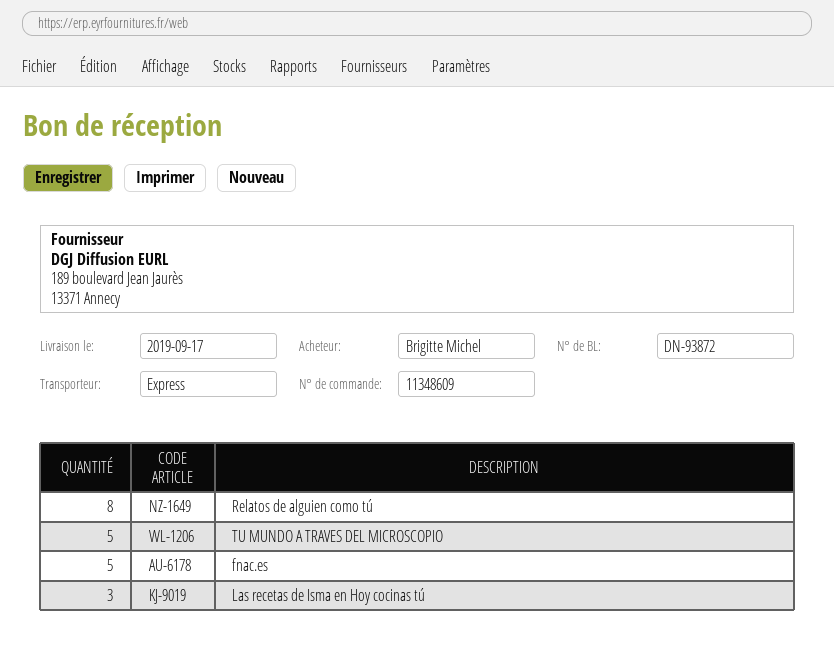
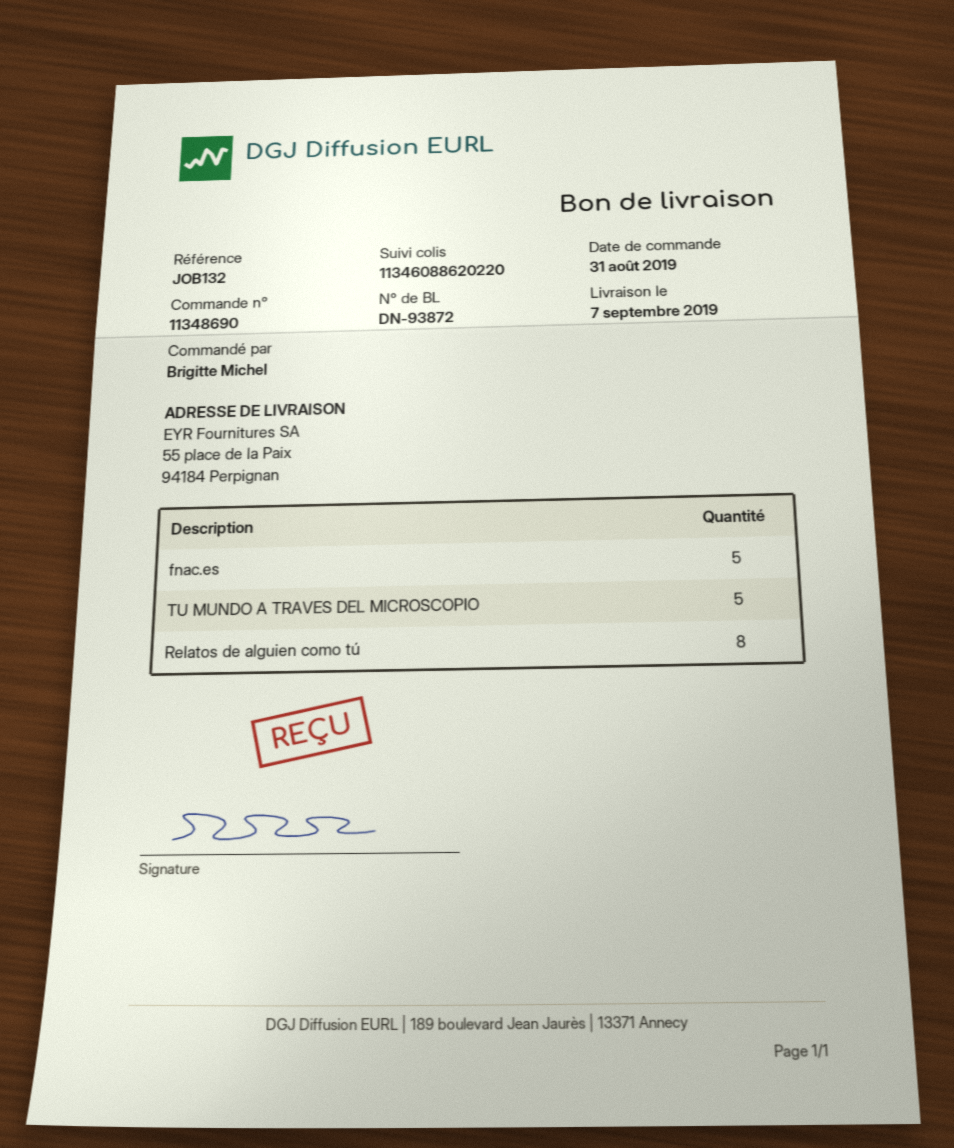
order number: 11348609 -> 11348690
delivery date: 2019-09-17 -> 2019-09-07
Las recetas de Isma en Hoy cocinas tú: 3 -> none

